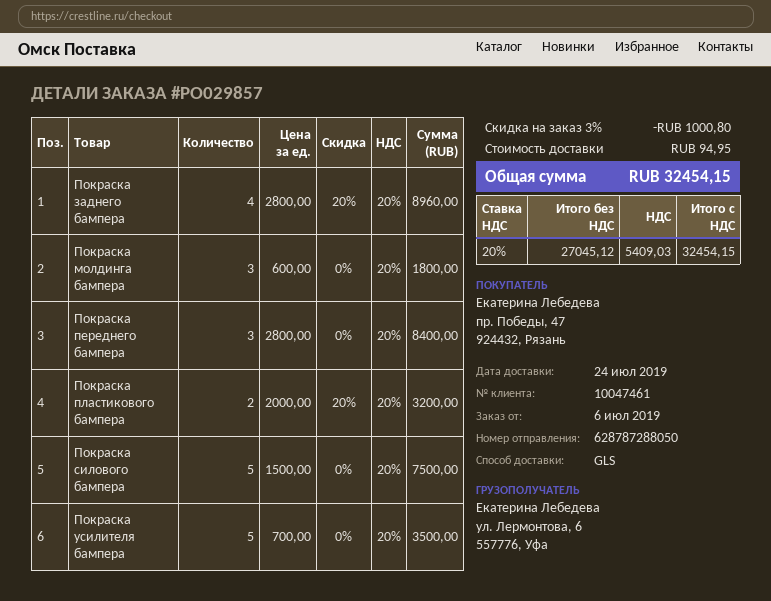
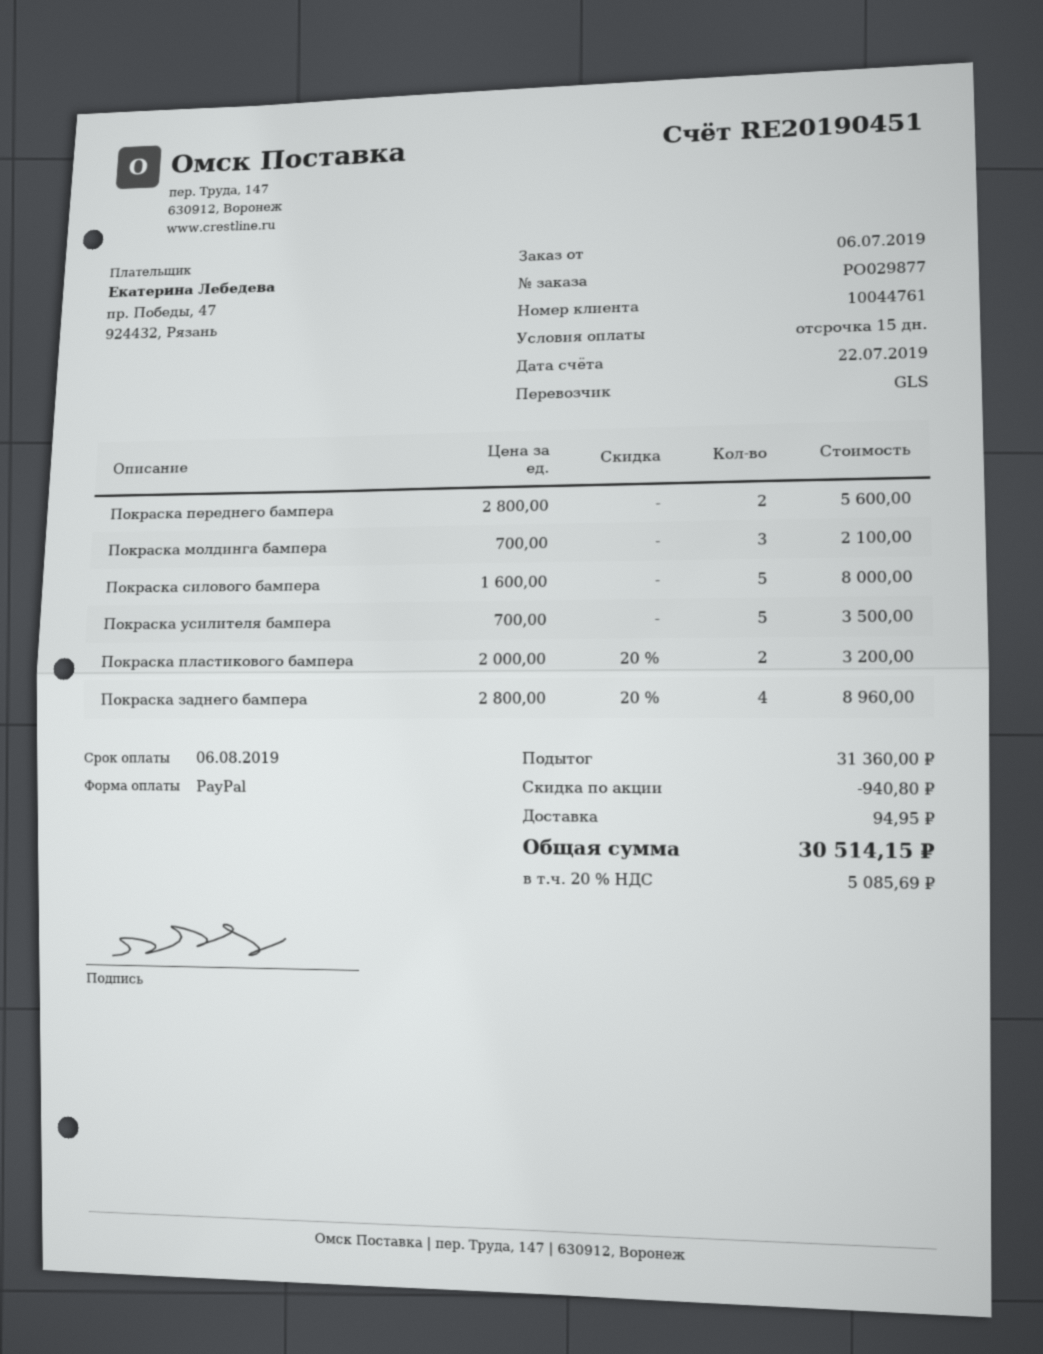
order number: PO029857 -> PO029877
customer number: 10047461 -> 10044761
Покраска молдинга бампера: 3 x 600.00 = 1800.00 -> 3 x 700.00 = 2100.00
Покраска переднего бампера: 3 x 2800.00 = 8400.00 -> 2 x 2800.00 = 5600.00
Покраска силового бампера: 5 x 1500.00 = 7500.00 -> 5 x 1600.00 = 8000.00
discount: 1000.80 -> 940.80
tax: 20% = 5409.03 -> 20% = 5085.69
total: 32454.15 -> 30514.15

